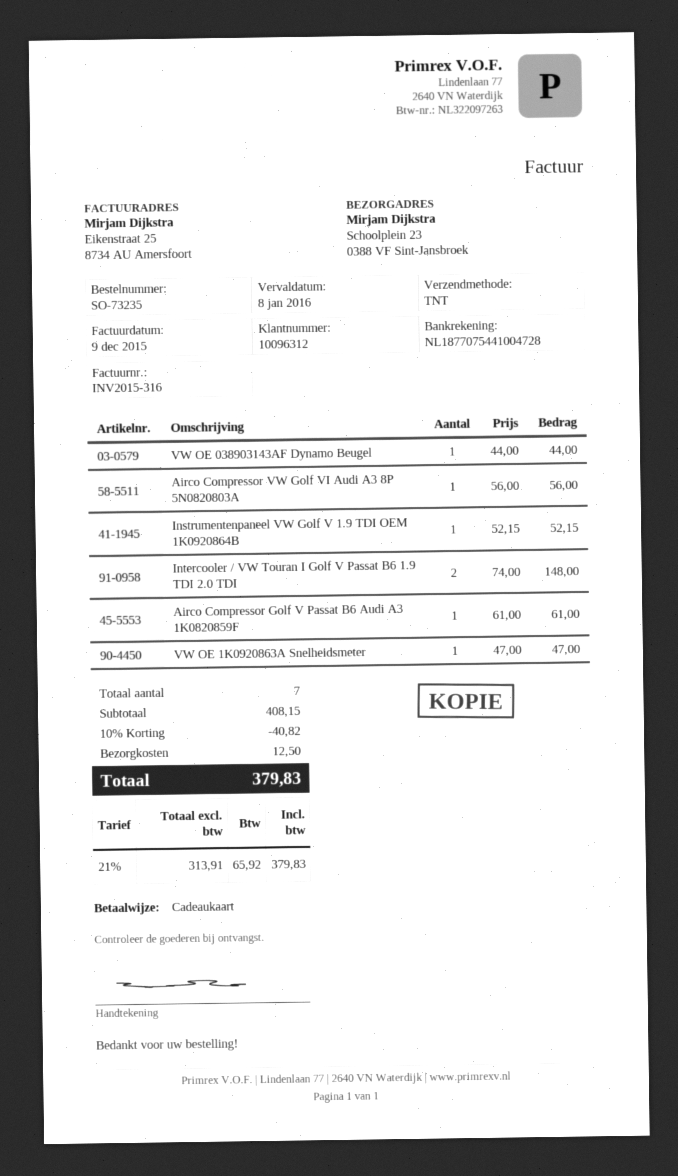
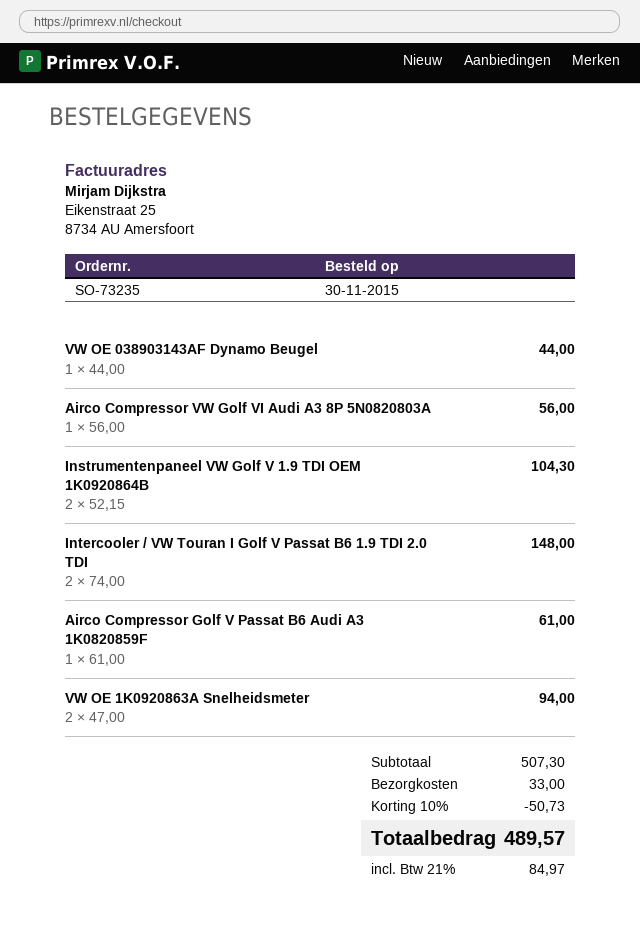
Instrumentenpaneel VW Golf V 1.9 TDI OEM 1K0920864B: 1 x 52.15 = 52.15 -> 2 x 52.15 = 104.30
VW OE 1K0920863A Snelheidsmeter: 1 x 47.00 = 47.00 -> 2 x 47.00 = 94.00
subtotal: 408.15 -> 507.30
discount: 10% = 40.82 -> 10% = 50.73
shipping: 12.50 -> 33.00
tax: 21% = 65.92 -> 21% = 84.97
total: 379.83 -> 489.57

